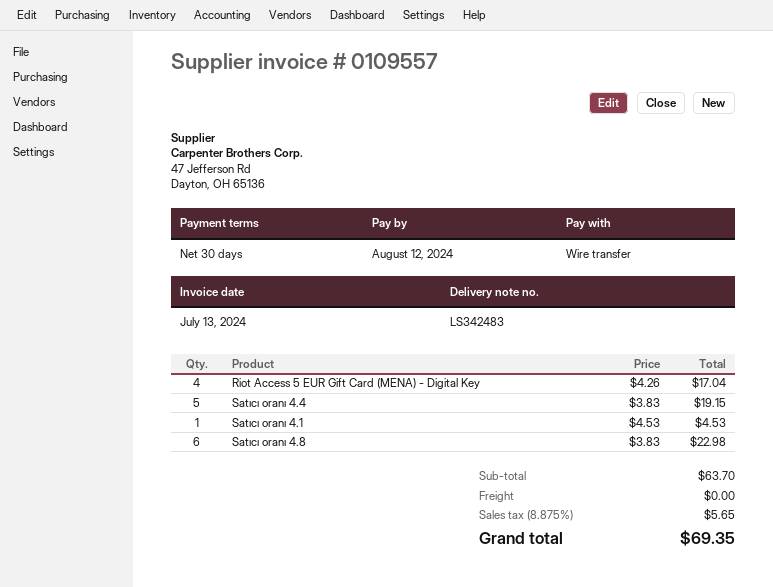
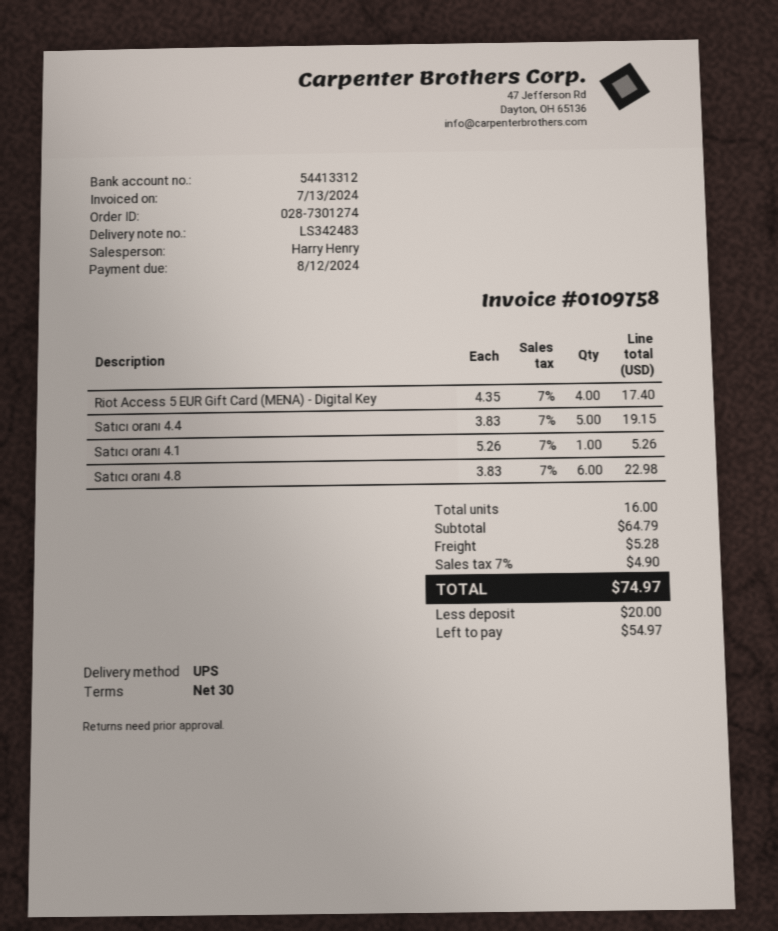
invoice number: 0109557 -> 0109758
Riot Access 5 EUR Gift Card (MENA) - Digital Key: 4 x 4.26 = 17.04 -> 4 x 4.35 = 17.40
Satıcı oranı 4.1: 1 x 4.53 = 4.53 -> 1 x 5.26 = 5.26
subtotal: 63.70 -> 64.79
shipping: 0.00 -> 5.28
tax: 8.875% = 5.65 -> 7% = 4.90
total: 69.35 -> 74.97

